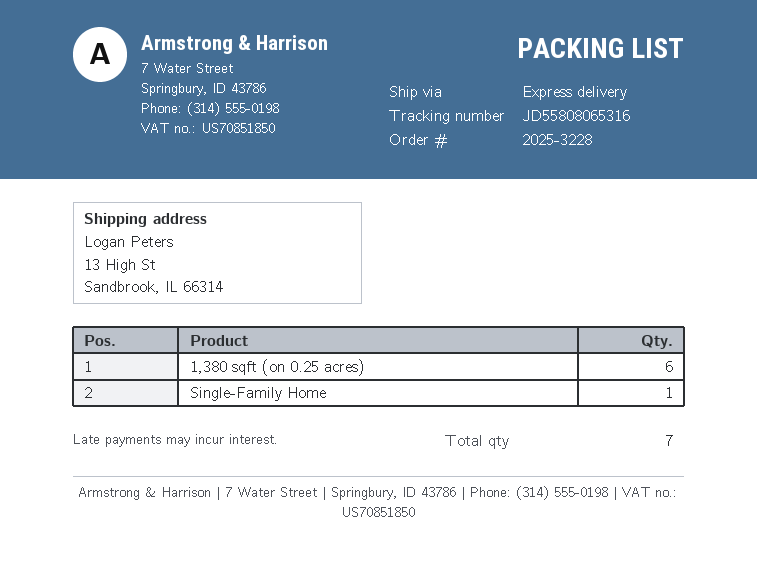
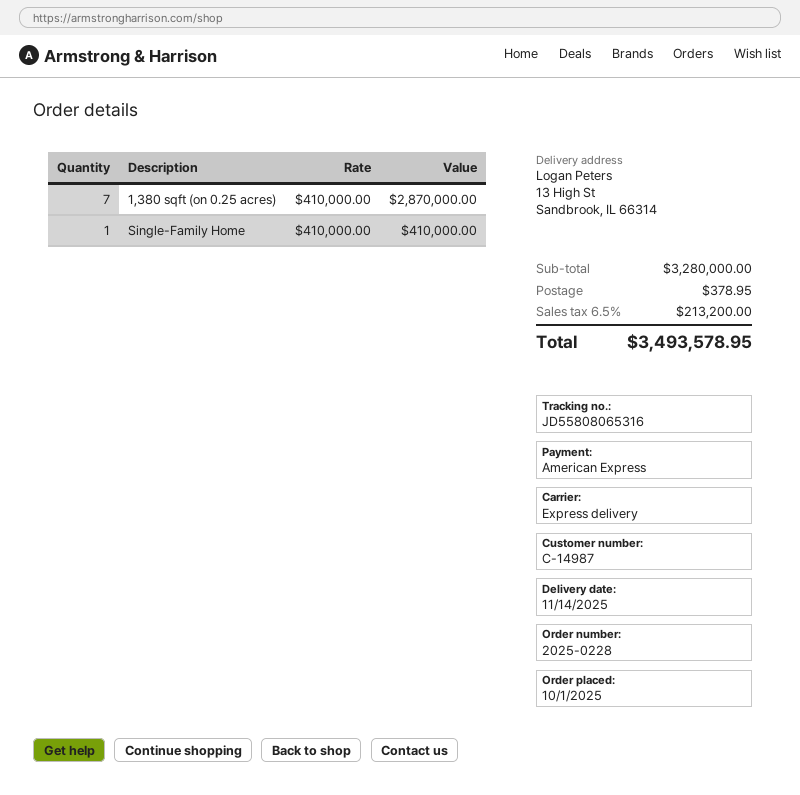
order number: 2025-3228 -> 2025-0228
1,380 sqft (on 0.25 acres): 6 -> 7

